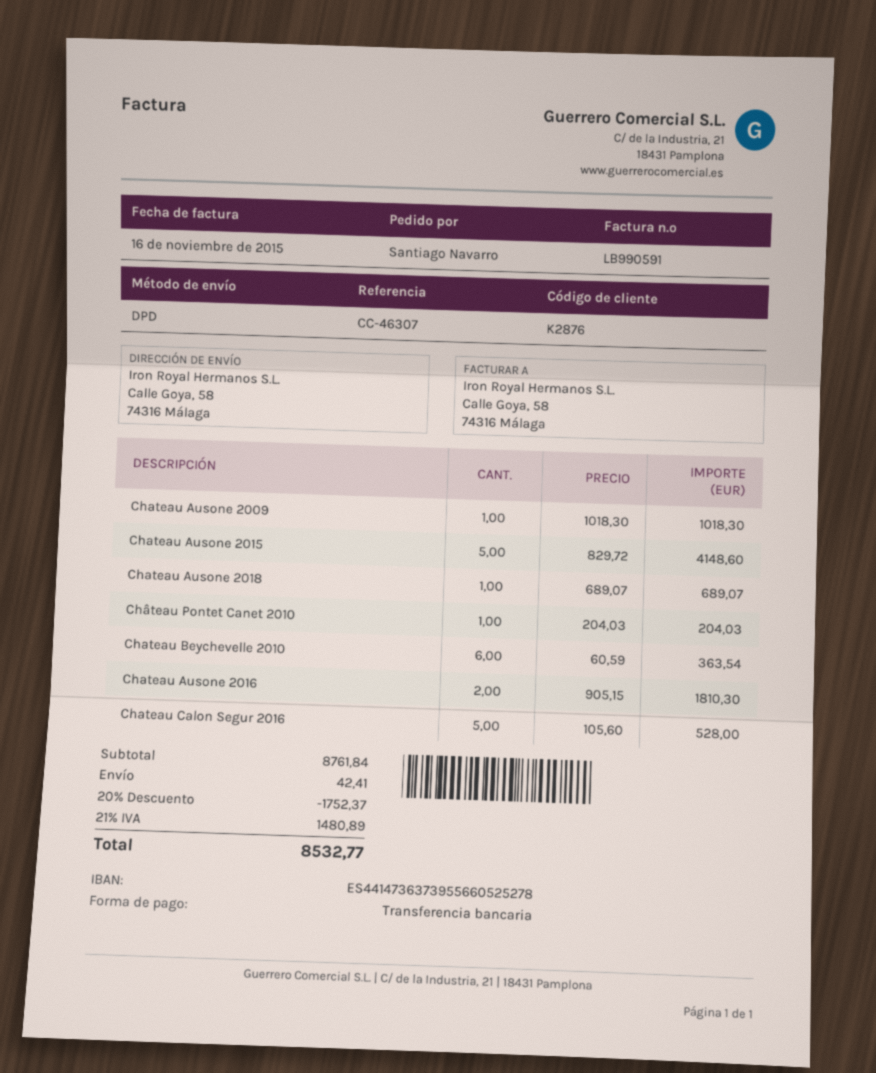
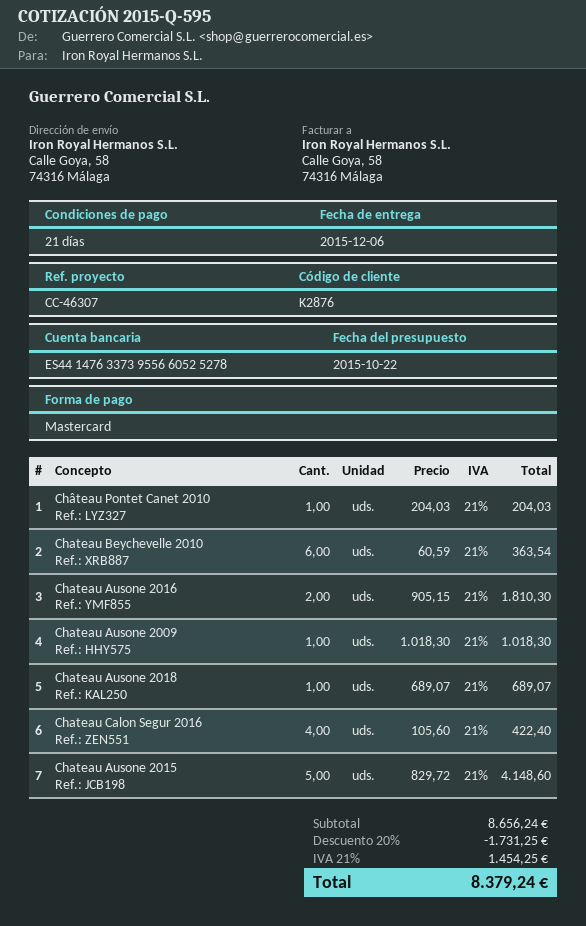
payment method: bank transfer -> Mastercard
bank account: ES4414736373955660525278 -> ES4414763373955660525278
Chateau Calon Segur 2016: 5 x 105.60 = 528.00 -> 4 x 105.60 = 422.40
subtotal: 8761.84 -> 8656.24
discount: 20% = 1752.37 -> 20% = 1731.25
shipping: 42.41 -> none
tax: 21% = 1480.89 -> 21% = 1454.25
total: 8532.77 -> 8379.24

